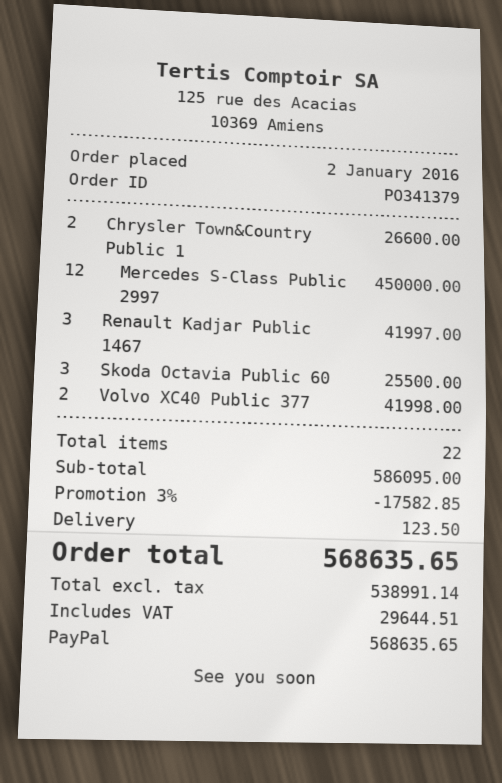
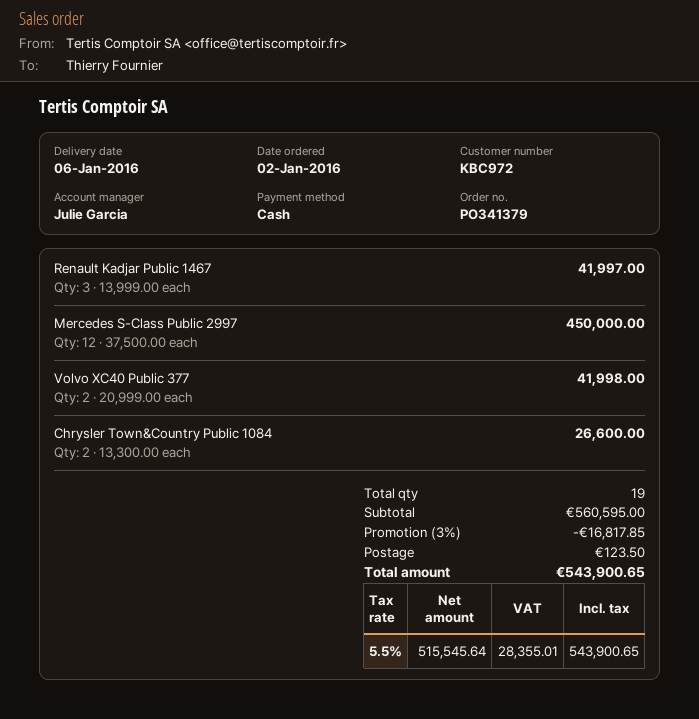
payment method: PayPal -> cash
Skoda Octavia Public 60: 3 for 25500.00 -> none
total quantity: 22 -> 19
subtotal: 586095.00 -> 560595.00
discount: 3% = 17582.85 -> 3% = 16817.85
net: 538991.14 -> 515545.64
tax: 29644.51 -> 28355.01
total: 568635.65 -> 543900.65

